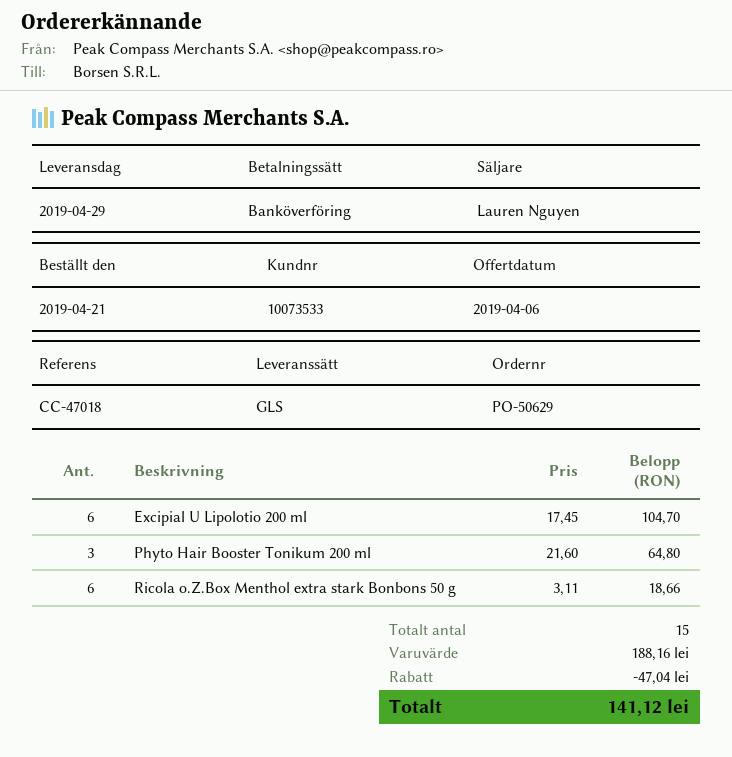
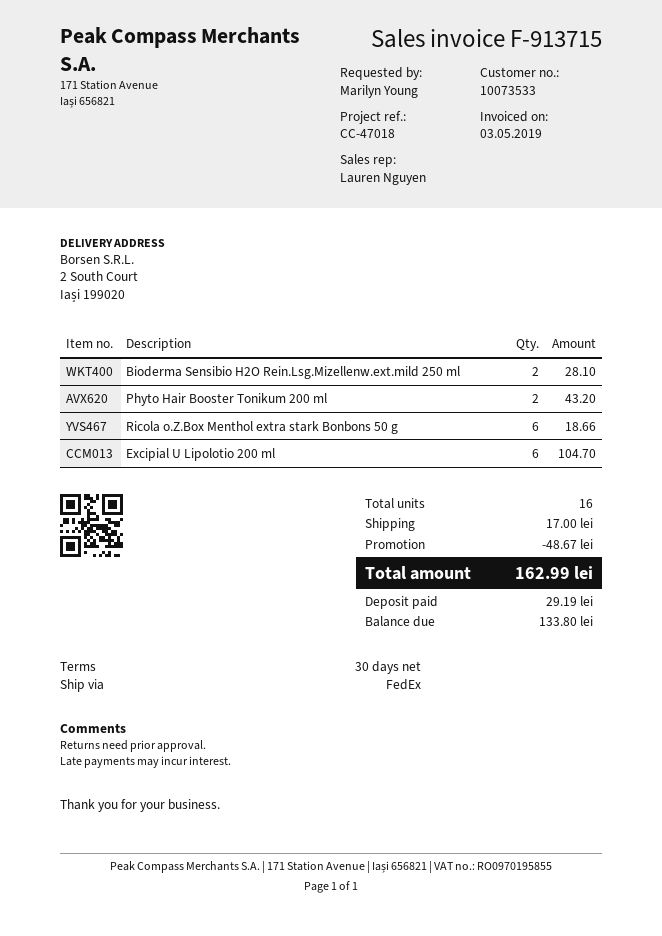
shipping method: GLS -> FedEx
Phyto Hair Booster Tonikum 200 ml: 3 for 64.80 -> 2 for 43.20
Bioderma Sensibio H2O Rein.Lsg.Mizellenw.ext.mild 250 ml: none -> 2 for 28.10
total quantity: 15 -> 16
discount: 47.04 -> 48.67
shipping: none -> 17.00
total: 141.12 -> 162.99

